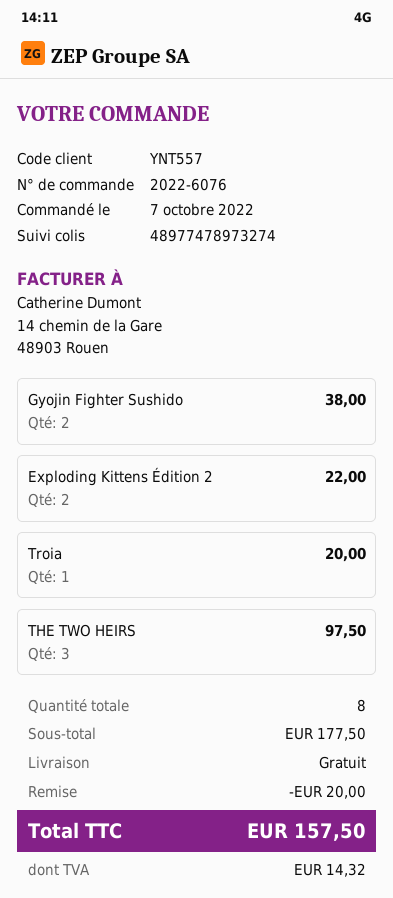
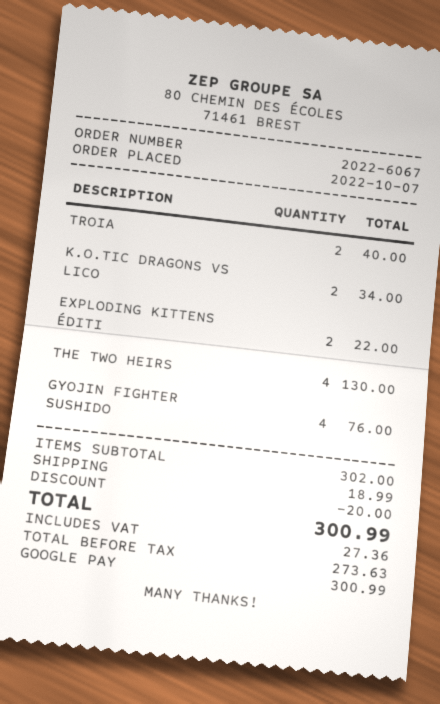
order number: 2022-6076 -> 2022-6067
Gyojin Fighter Sushido: 2 for 38.00 -> 4 for 76.00
Troia: 1 for 20.00 -> 2 for 40.00
THE TWO HEIRS: 3 for 97.50 -> 4 for 130.00
K.O.TIC DRAGONS VS LICO: none -> 2 for 34.00
subtotal: 177.50 -> 302.00
shipping: 0.00 -> 18.99
tax: 14.32 -> 27.36
total: 157.50 -> 300.99

